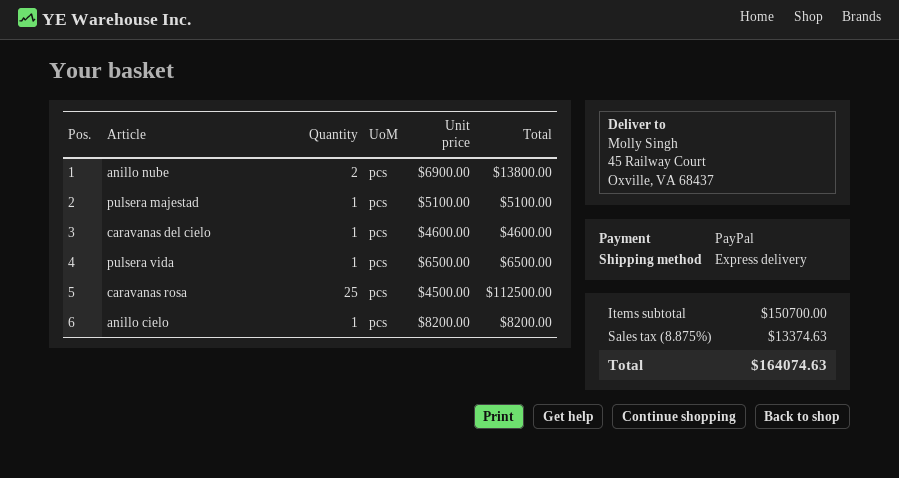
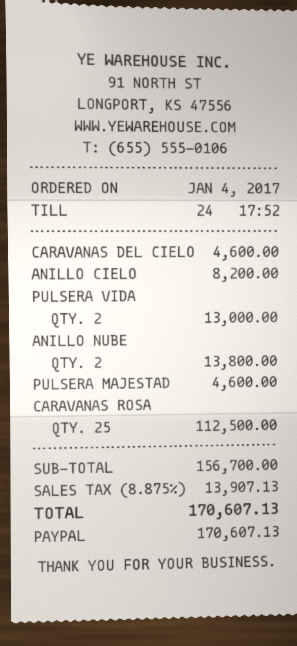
pulsera majestad: 1 for 5100.00 -> 1 for 4600.00
pulsera vida: 1 for 6500.00 -> 2 for 13000.00
subtotal: 150700.00 -> 156700.00
tax: 8.875% = 13374.63 -> 8.875% = 13907.13
total: 164074.63 -> 170607.13

